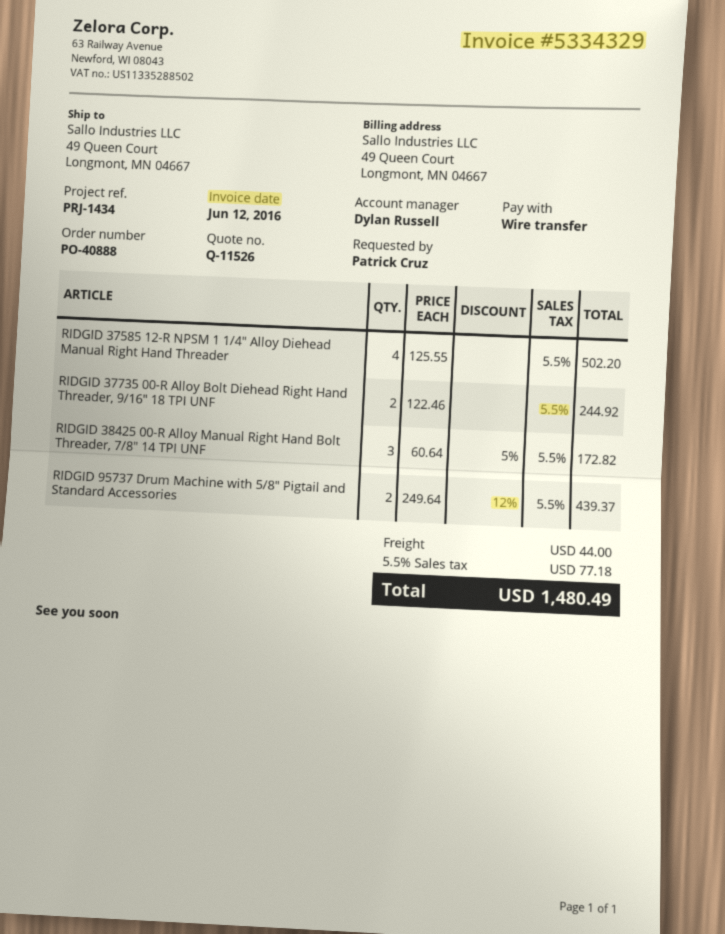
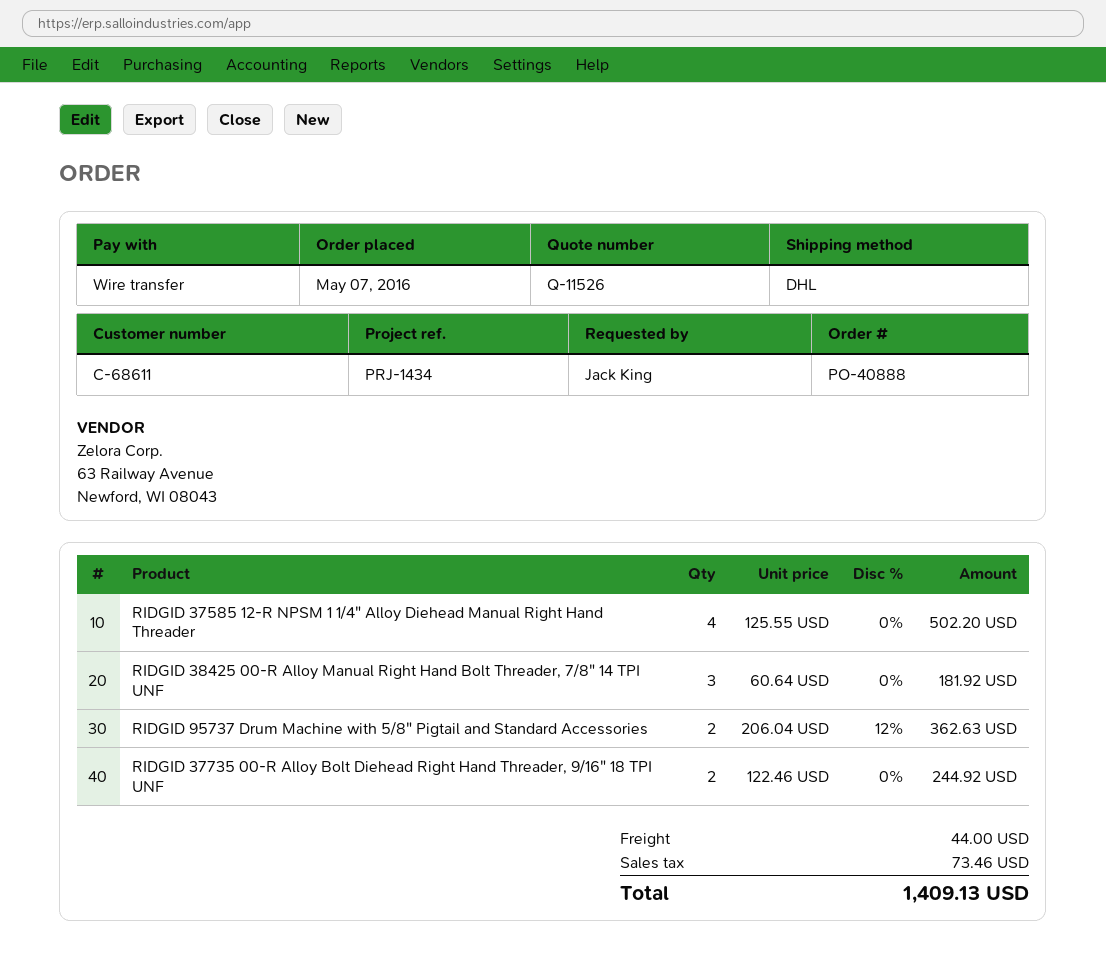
ordered by: Patrick Cruz -> Jack King
RIDGID 38425 00-R Alloy Manual Right Hand Bolt Threader, 7/8" 14 TPI UNF: 3 x 60.64 - 5% = 172.82 -> 3 x 60.64 = 181.92
RIDGID 95737 Drum Machine with 5/8" Pigtail and Standard Accessories: 2 x 249.64 - 12% = 439.37 -> 2 x 206.04 - 12% = 362.63
tax: 77.18 -> 73.46
total: 1480.49 -> 1409.13

